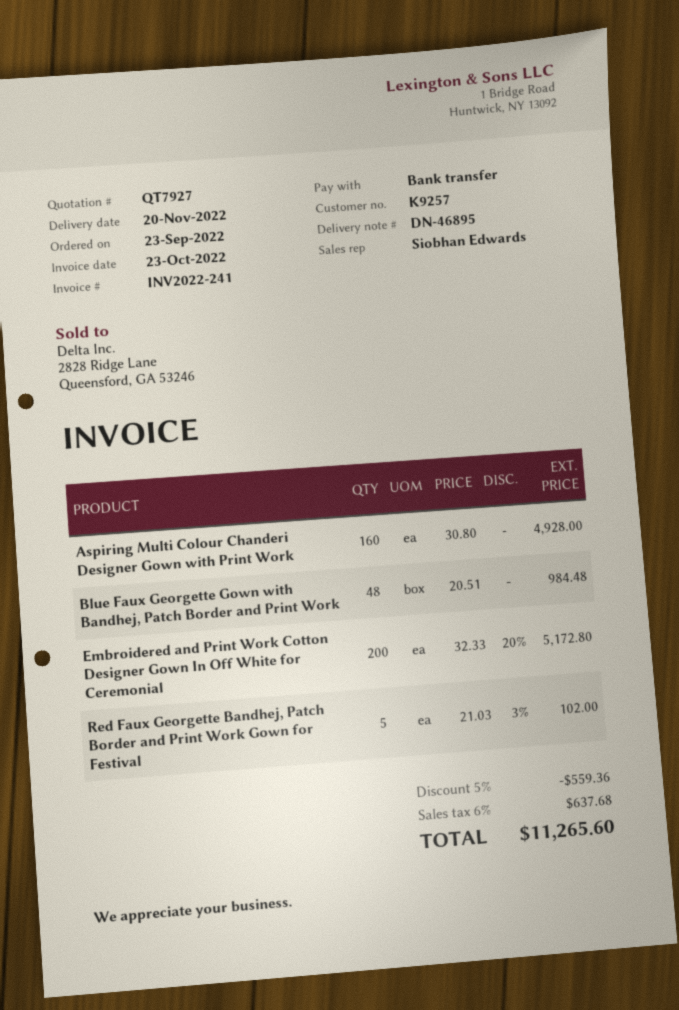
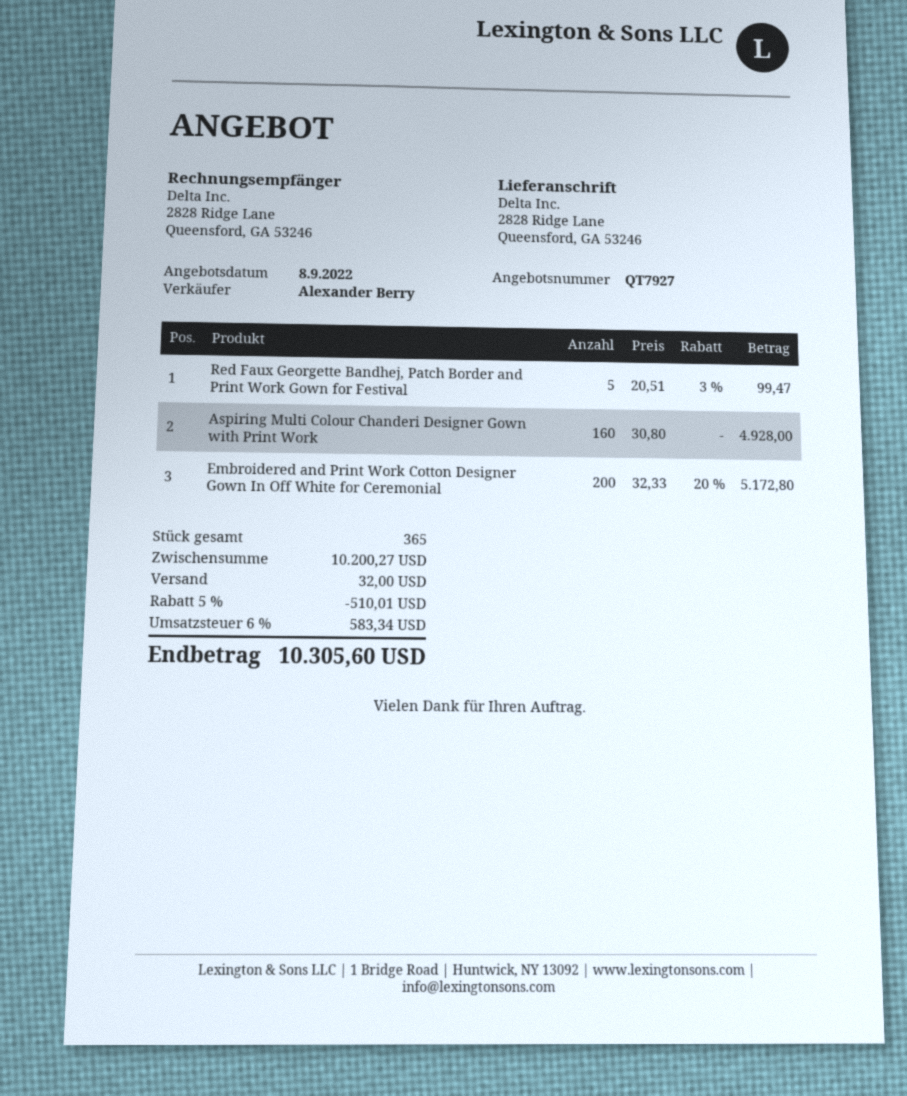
sales rep: Siobhan Edwards -> Alexander Berry
Blue Faux Georgette Gown with Bandhej, Patch Border and Print Work: 48 x 20.51 = 984.48 -> none
Red Faux Georgette Bandhej, Patch Border and Print Work Gown for Festival: 5 x 21.03 - 3% = 102.00 -> 5 x 20.51 - 3% = 99.47
discount: 5% = 559.36 -> 5% = 510.01
shipping: none -> 32.00
tax: 6% = 637.68 -> 6% = 583.34
total: 11265.60 -> 10305.60

